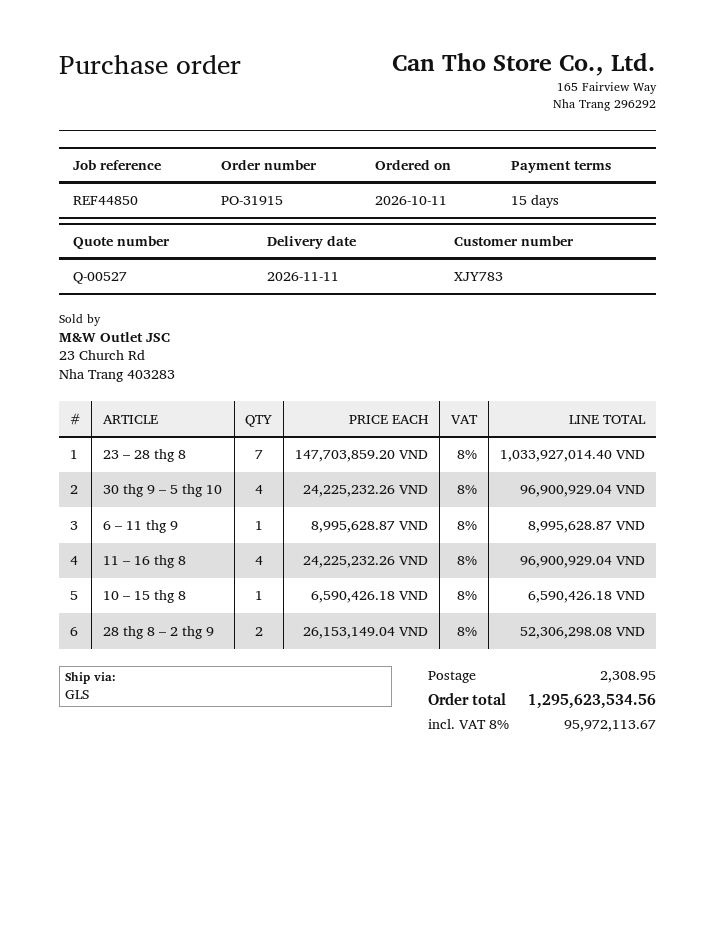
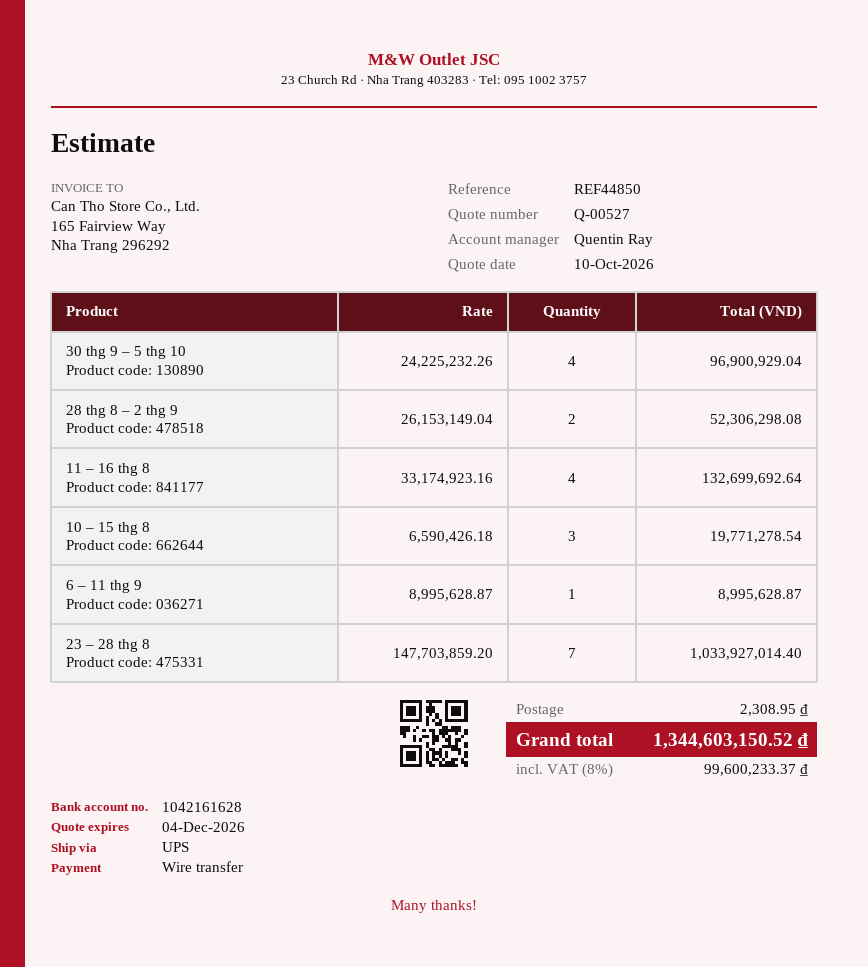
shipping method: GLS -> UPS
11 – 16 thg 8: 4 x 24225232.26 = 96900929.04 -> 4 x 33174923.16 = 132699692.64
10 – 15 thg 8: 1 x 6590426.18 = 6590426.18 -> 3 x 6590426.18 = 19771278.54
tax: 8% = 95972113.67 -> 8% = 99600233.37
total: 1295623534.56 -> 1344603150.52

